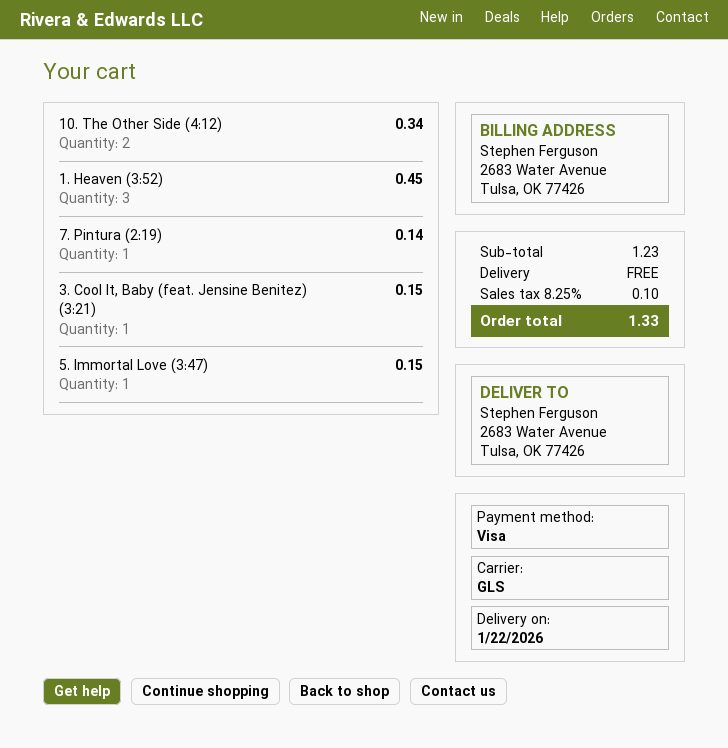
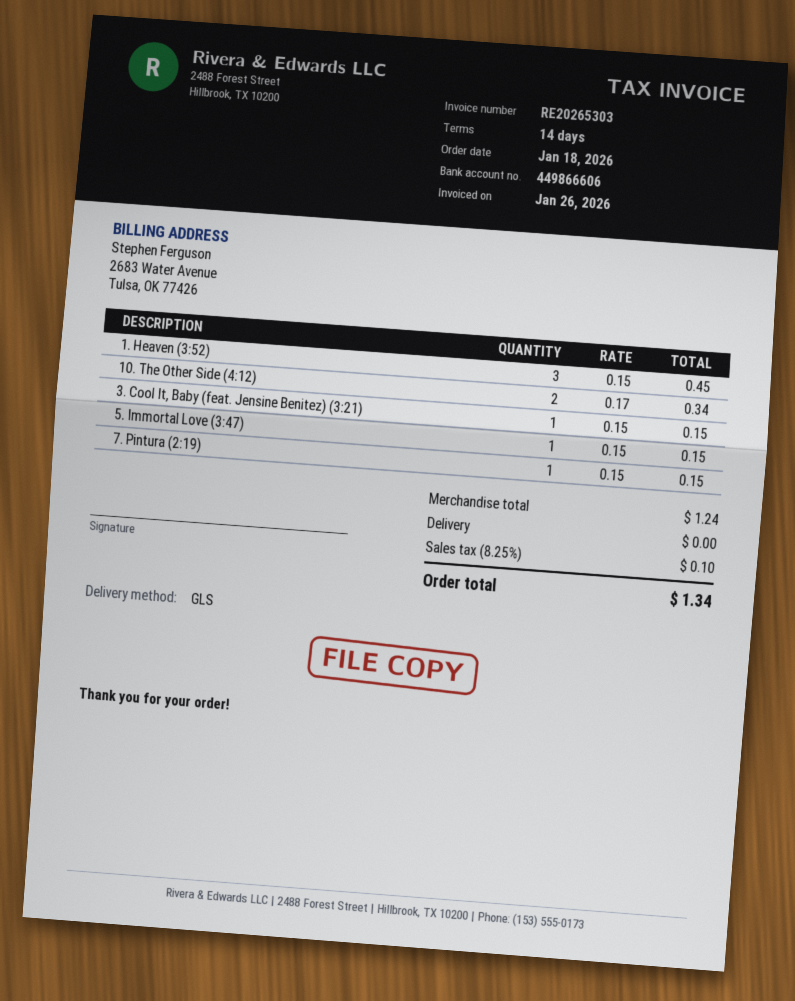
7. Pintura (2:19): 1 for 0.14 -> 1 for 0.15
subtotal: 1.23 -> 1.24
total: 1.33 -> 1.34

